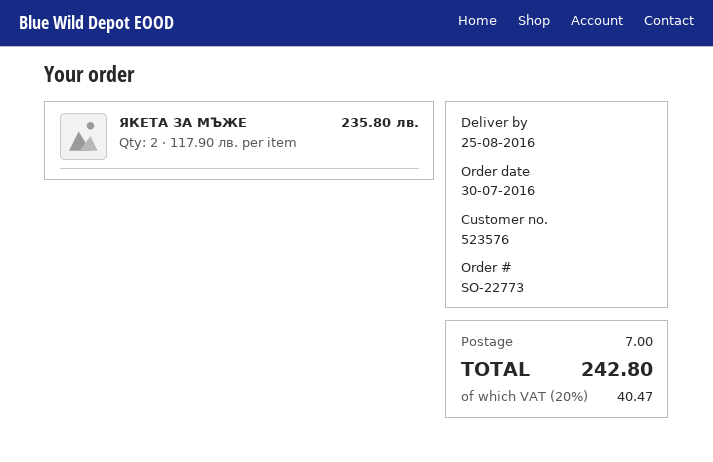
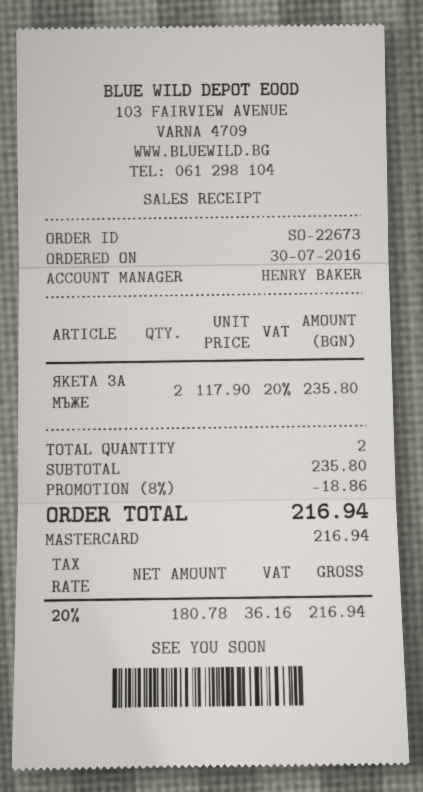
order number: SO-22773 -> SO-22673
discount: none -> 8% = 18.86
shipping: 7.00 -> none
tax: 20% = 40.47 -> 20% = 36.16
total: 242.80 -> 216.94

